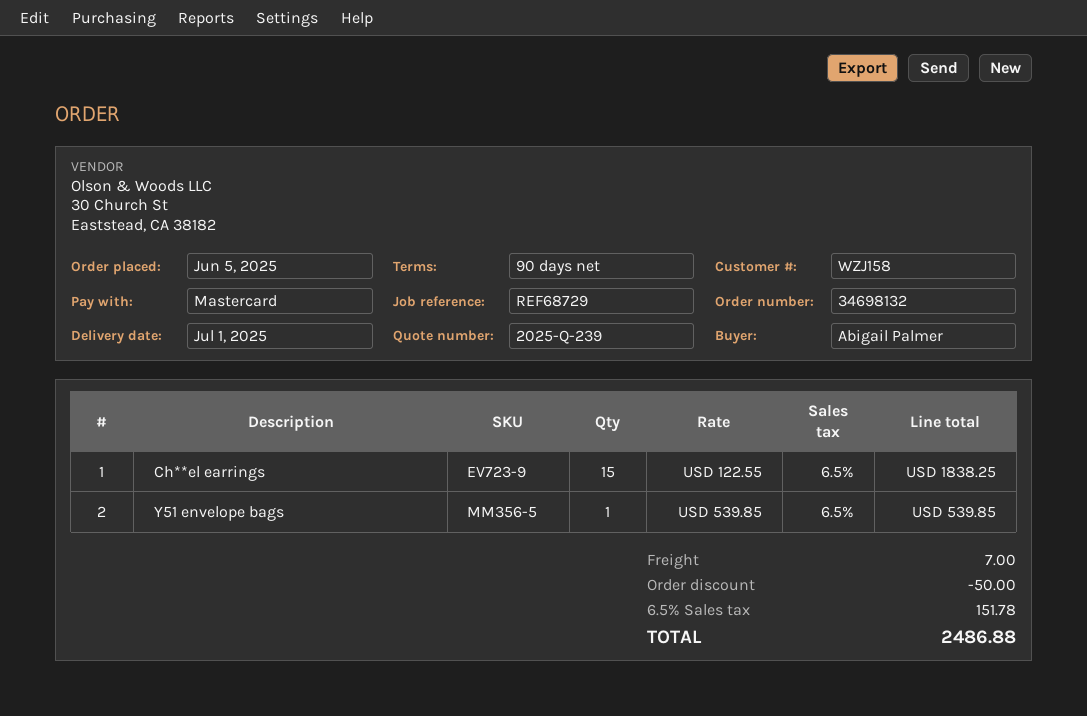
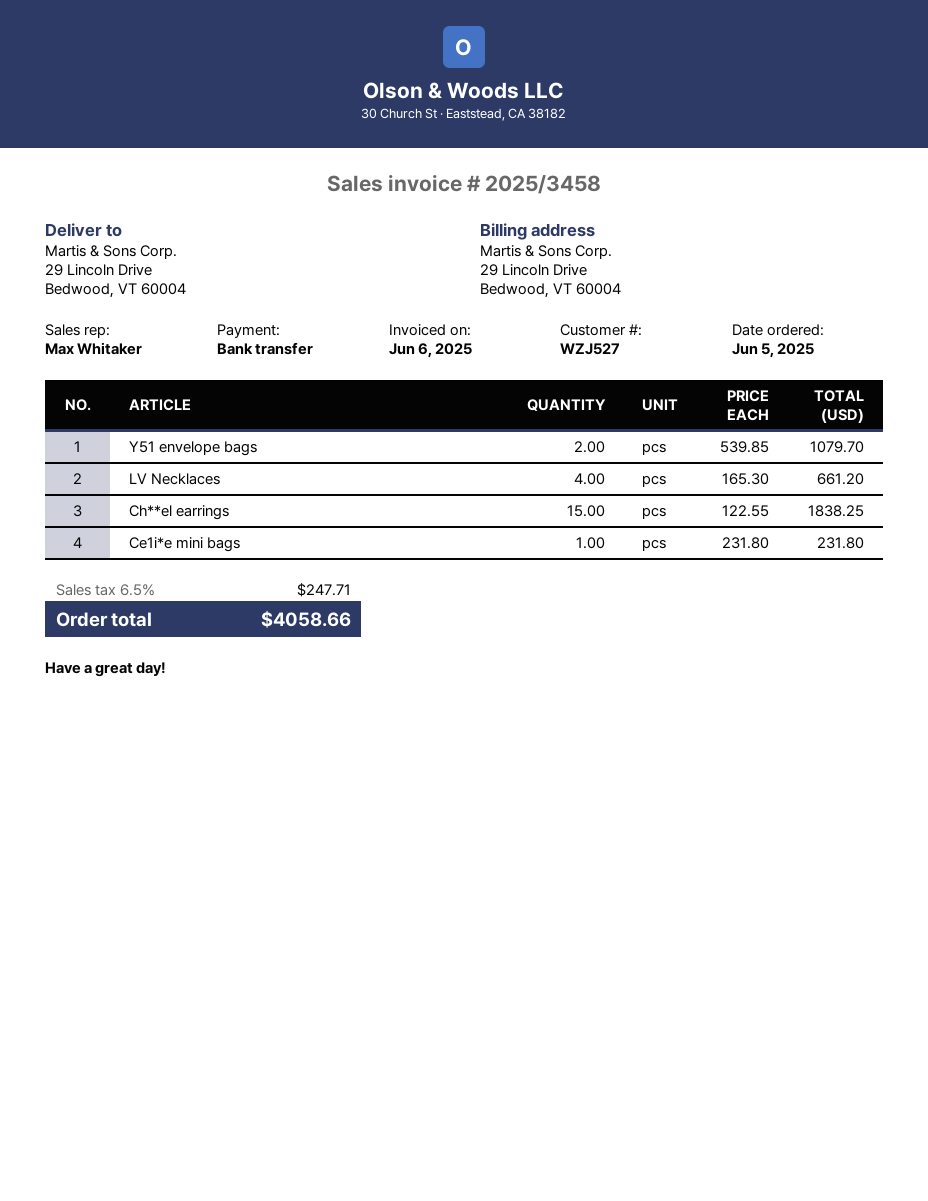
customer number: WZJ158 -> WZJ527
payment method: Mastercard -> bank transfer
Y51 envelope bags: 1 x 539.85 = 539.85 -> 2 x 539.85 = 1079.70
LV Necklaces: none -> 4 x 165.30 = 661.20
Ce1i*e mini bags: none -> 1 x 231.80 = 231.80
discount: 50.00 -> none
shipping: 7.00 -> none
tax: 6.5% = 151.78 -> 6.5% = 247.71
total: 2486.88 -> 4058.66

